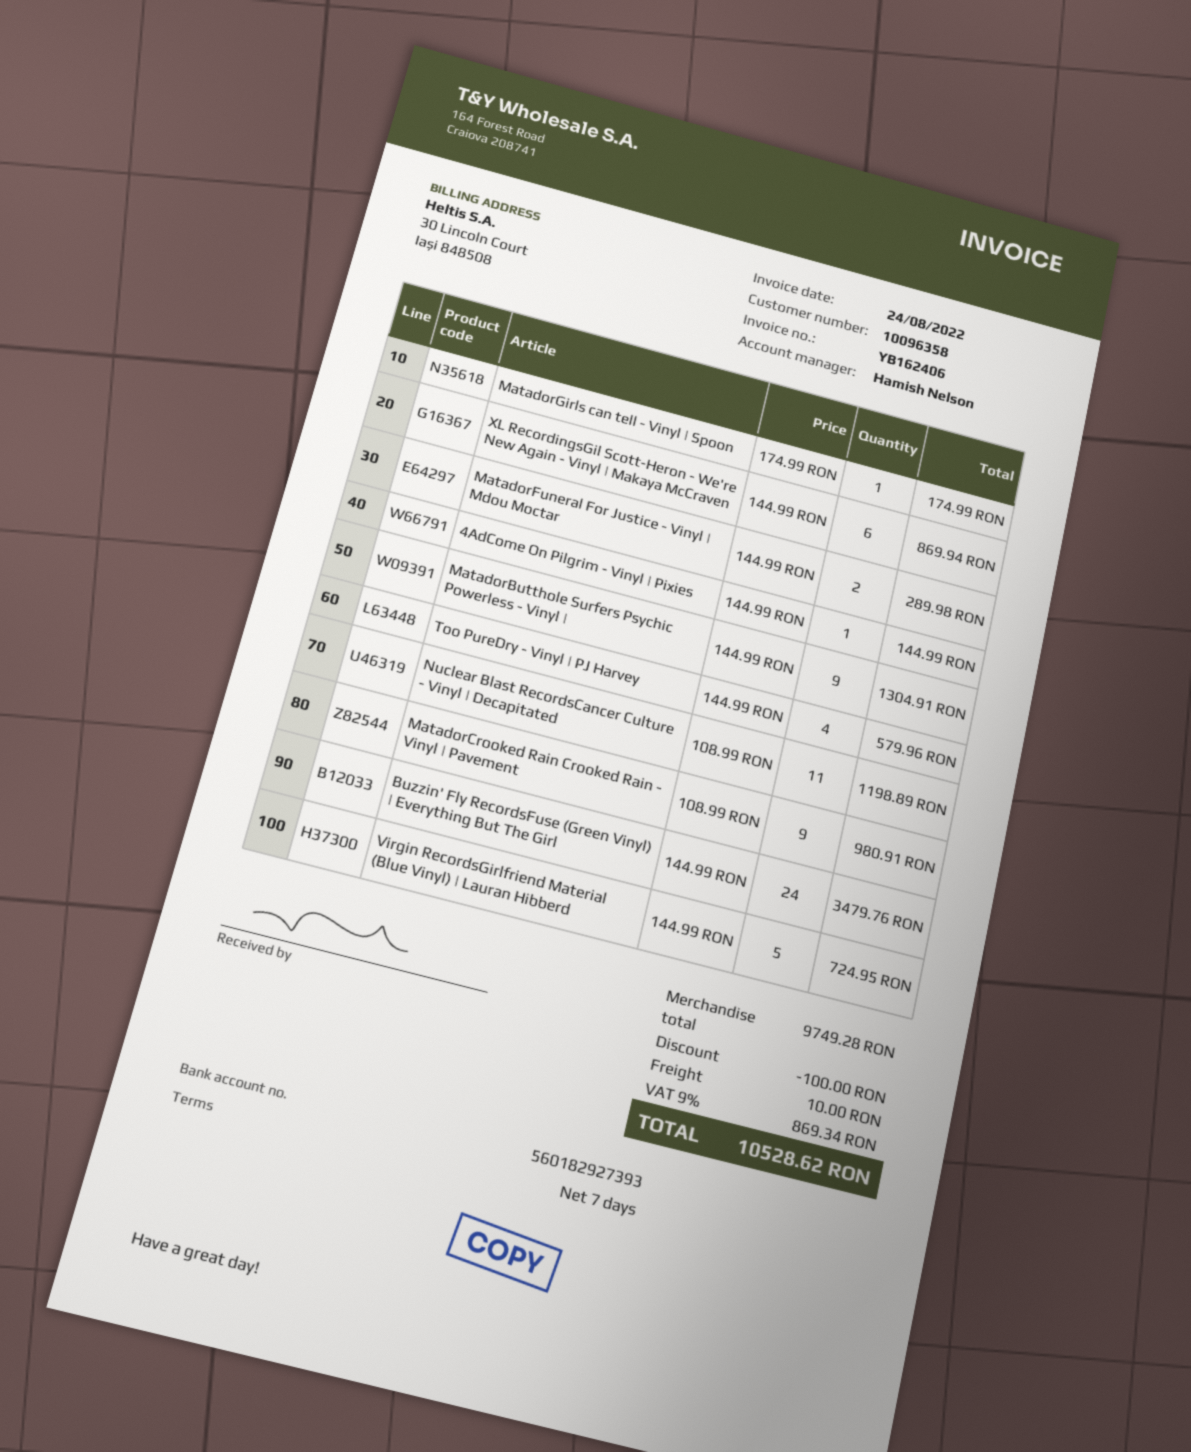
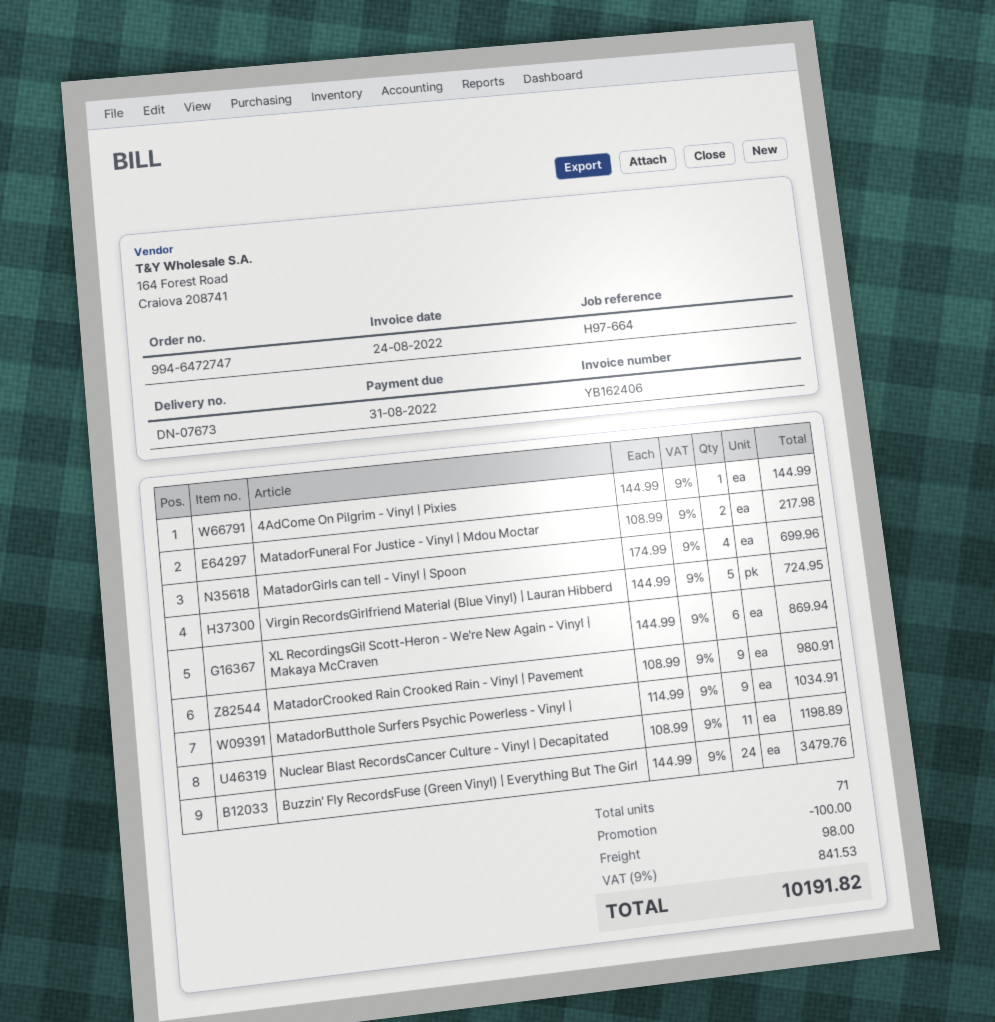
MatadorGirls can tell - Vinyl | Spoon: 1 x 174.99 = 174.99 -> 4 x 174.99 = 699.96
MatadorFuneral For Justice - Vinyl | Mdou Moctar: 2 x 144.99 = 289.98 -> 2 x 108.99 = 217.98
MatadorButthole Surfers Psychic Powerless - Vinyl |: 9 x 144.99 = 1304.91 -> 9 x 114.99 = 1034.91
Too PureDry - Vinyl | PJ Harvey: 4 x 144.99 = 579.96 -> none
shipping: 10.00 -> 98.00
tax: 9% = 869.34 -> 9% = 841.53
total: 10528.62 -> 10191.82

